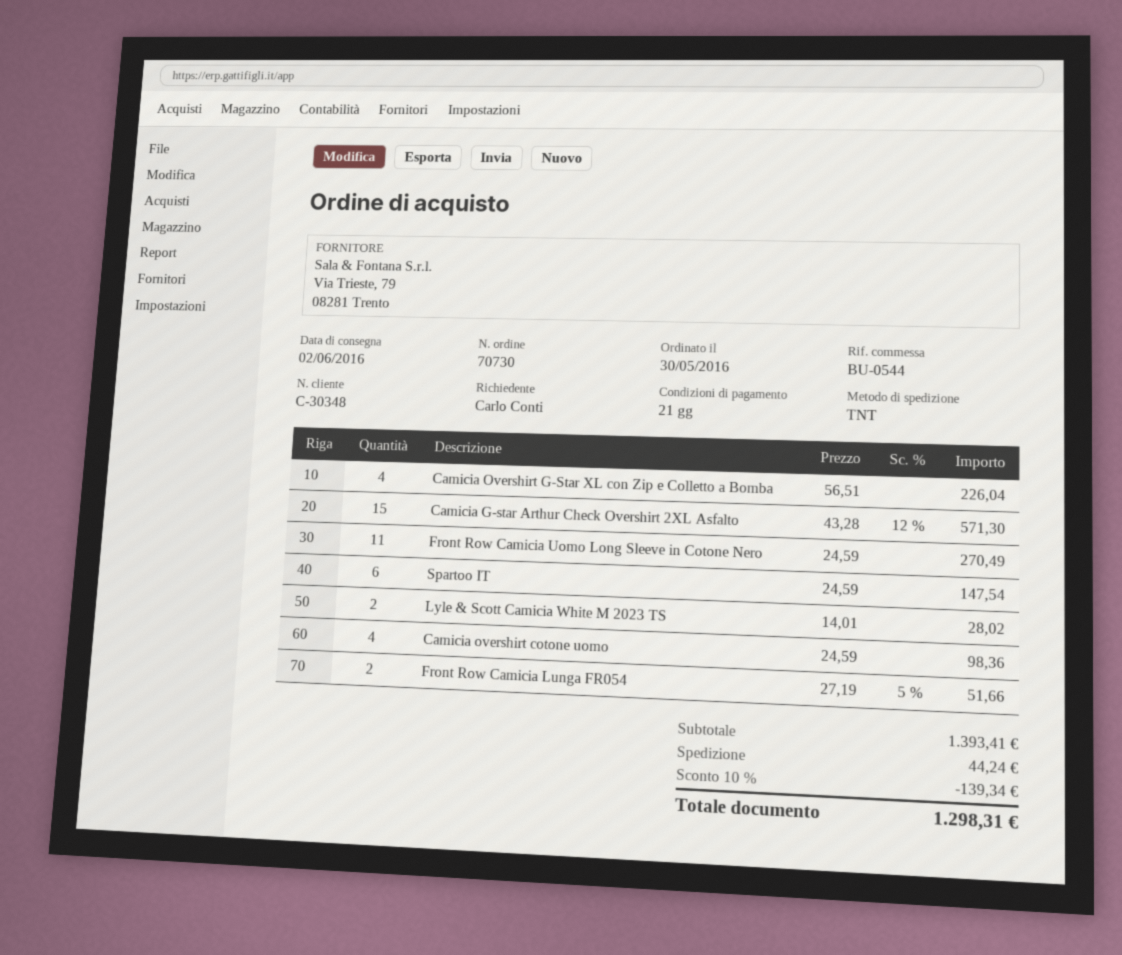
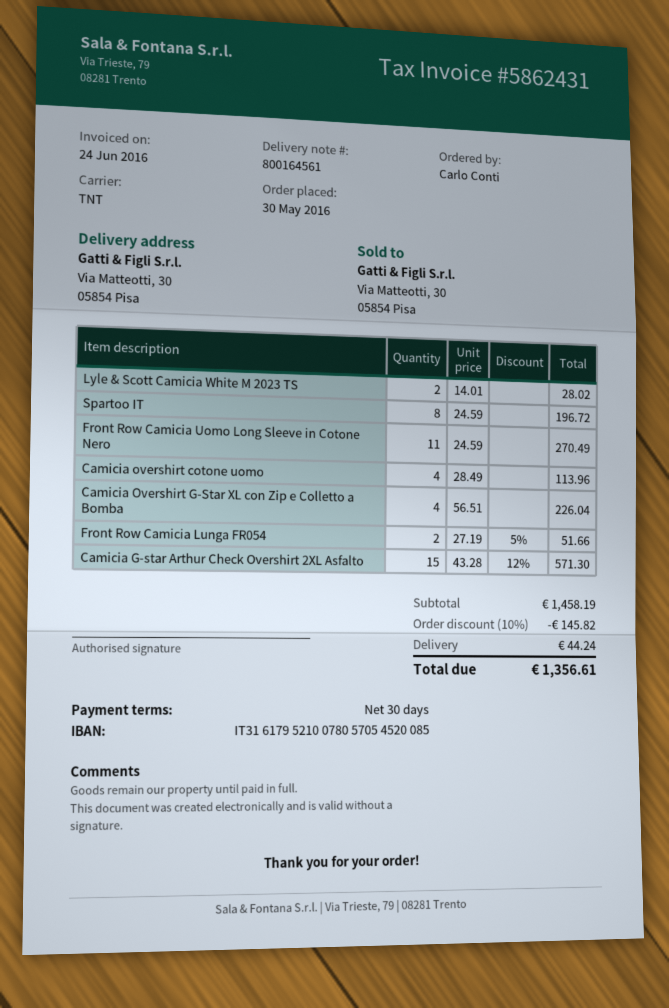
payment terms: 21 days -> 30 days
Spartoo IT: 6 x 24.59 = 147.54 -> 8 x 24.59 = 196.72
Camicia overshirt cotone uomo: 4 x 24.59 = 98.36 -> 4 x 28.49 = 113.96
subtotal: 1393.41 -> 1458.19
discount: 10% = 139.34 -> 10% = 145.82
total: 1298.31 -> 1356.61

